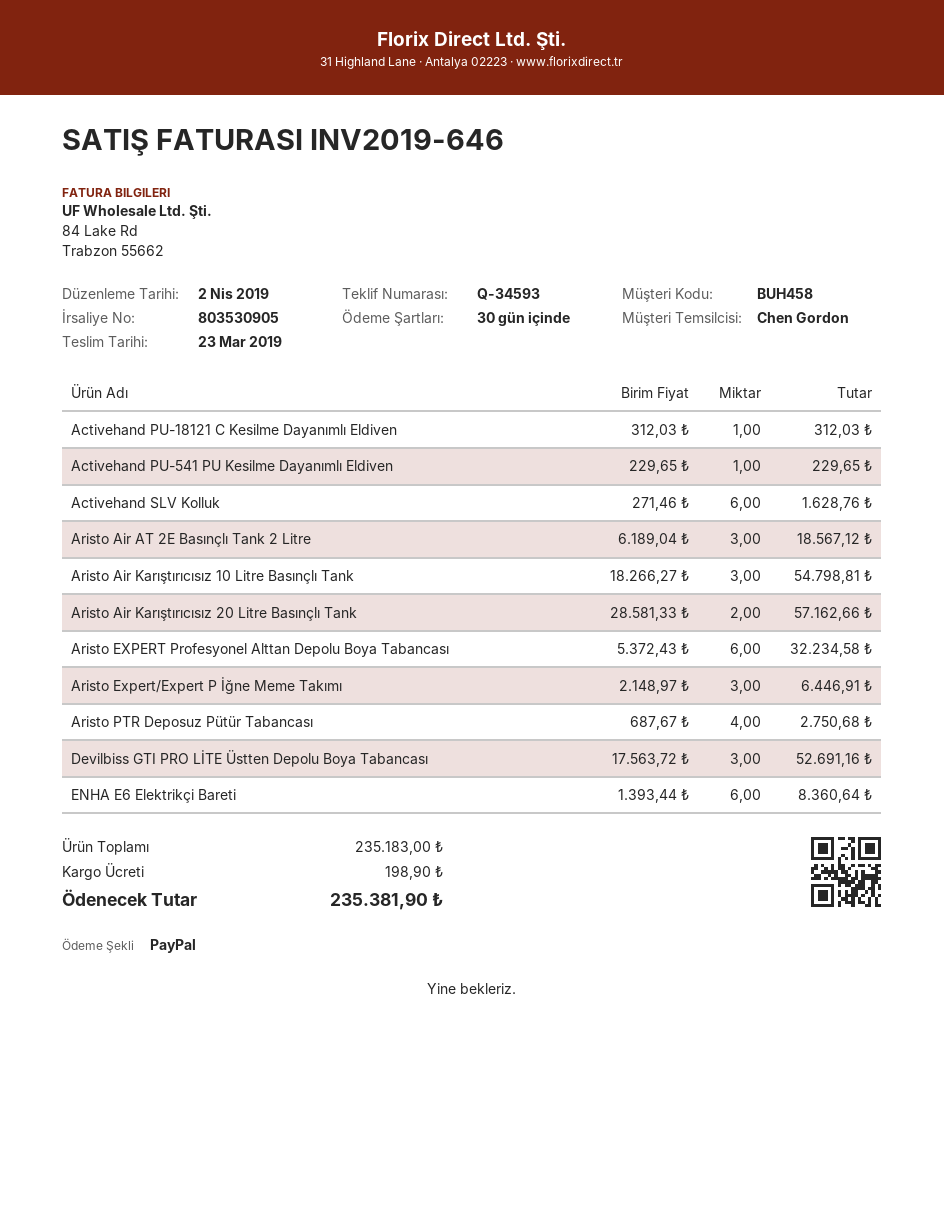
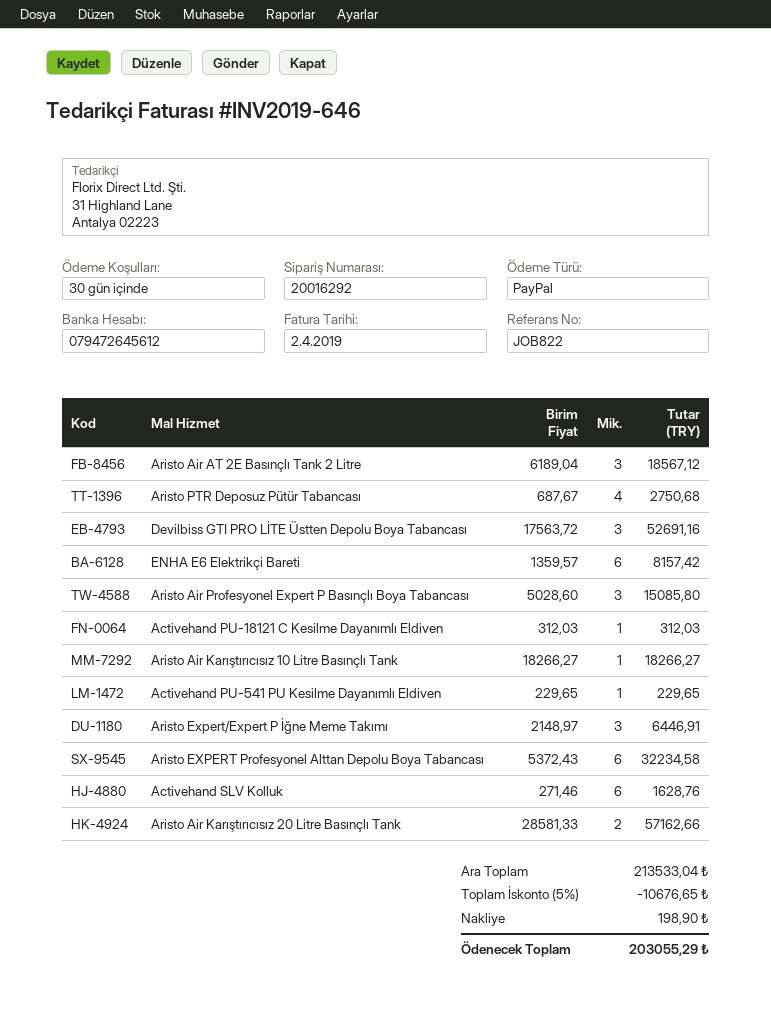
Aristo Air Karıştırıcısız 10 Litre Basınçlı Tank: 3 x 18266.27 = 54798.81 -> 1 x 18266.27 = 18266.27
ENHA E6 Elektrikçi Bareti: 6 x 1393.44 = 8360.64 -> 6 x 1359.57 = 8157.42
Aristo Air Profesyonel Expert P Basınçlı Boya Tabancası: none -> 3 x 5028.60 = 15085.80
subtotal: 235183.00 -> 213533.04
discount: none -> 5% = 10676.65
total: 235381.90 -> 203055.29

